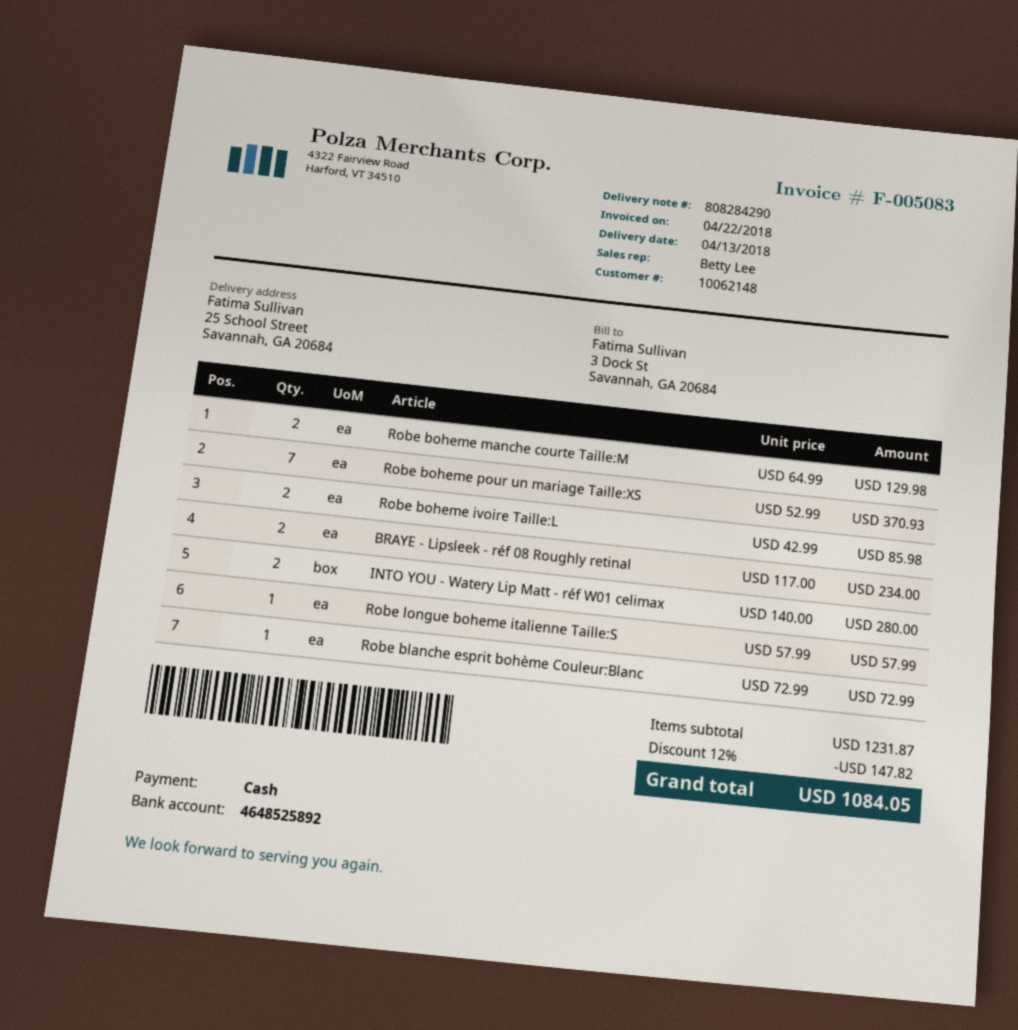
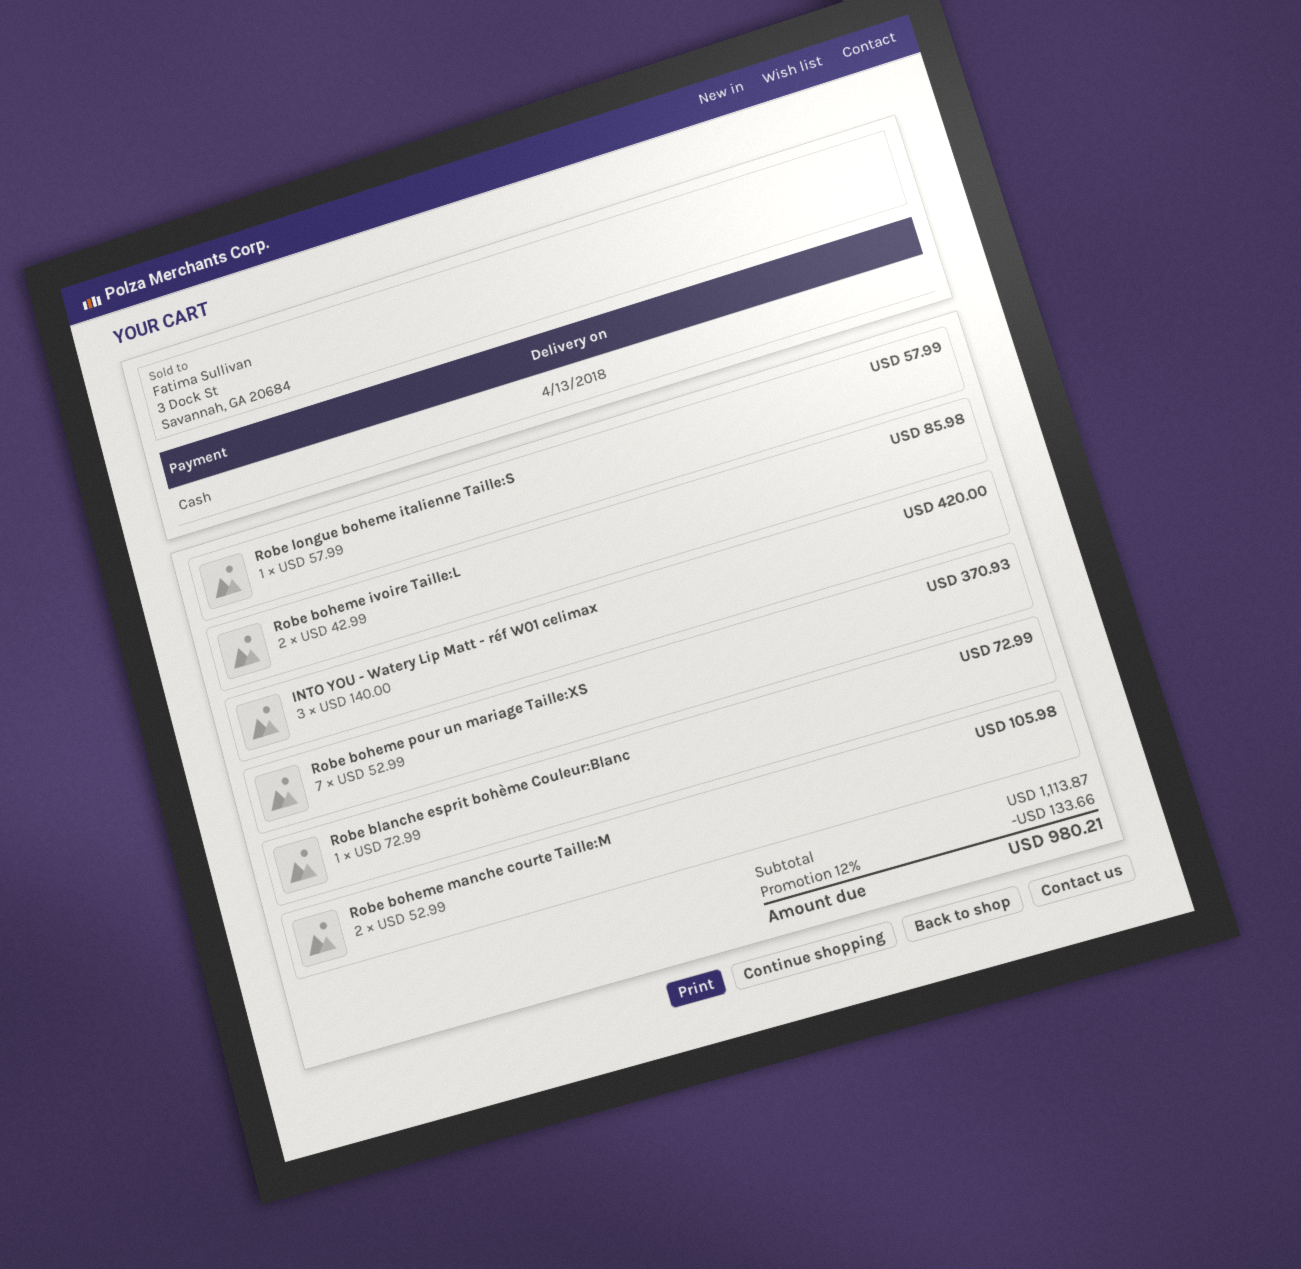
Robe boheme manche courte Taille:M: 2 x 64.99 = 129.98 -> 2 x 52.99 = 105.98
BRAYE - Lipsleek - réf 08 Roughly retinal: 2 x 117.00 = 234.00 -> none
INTO YOU - Watery Lip Matt - réf W01 celimax: 2 x 140.00 = 280.00 -> 3 x 140.00 = 420.00
subtotal: 1231.87 -> 1113.87
discount: 12% = 147.82 -> 12% = 133.66
total: 1084.05 -> 980.21

